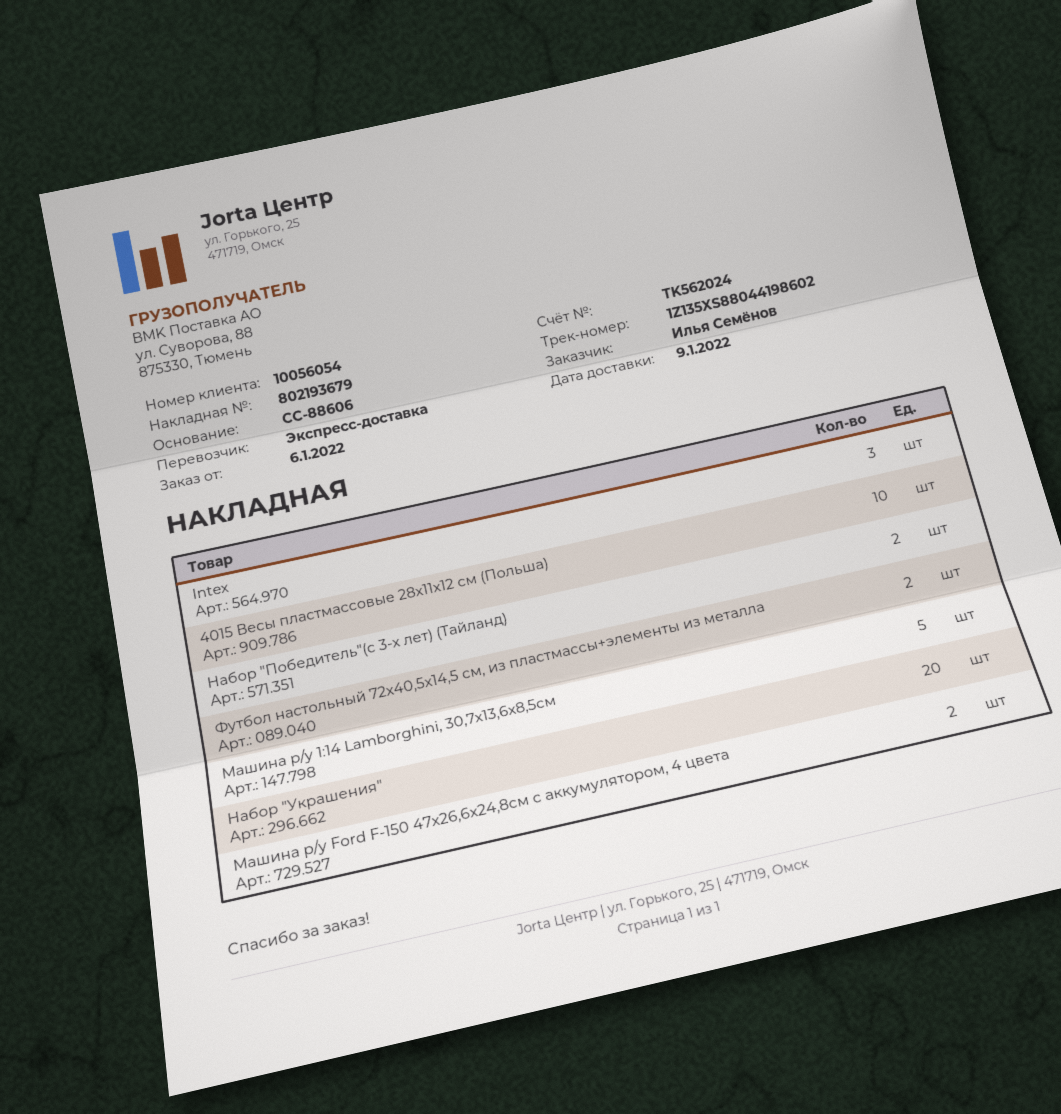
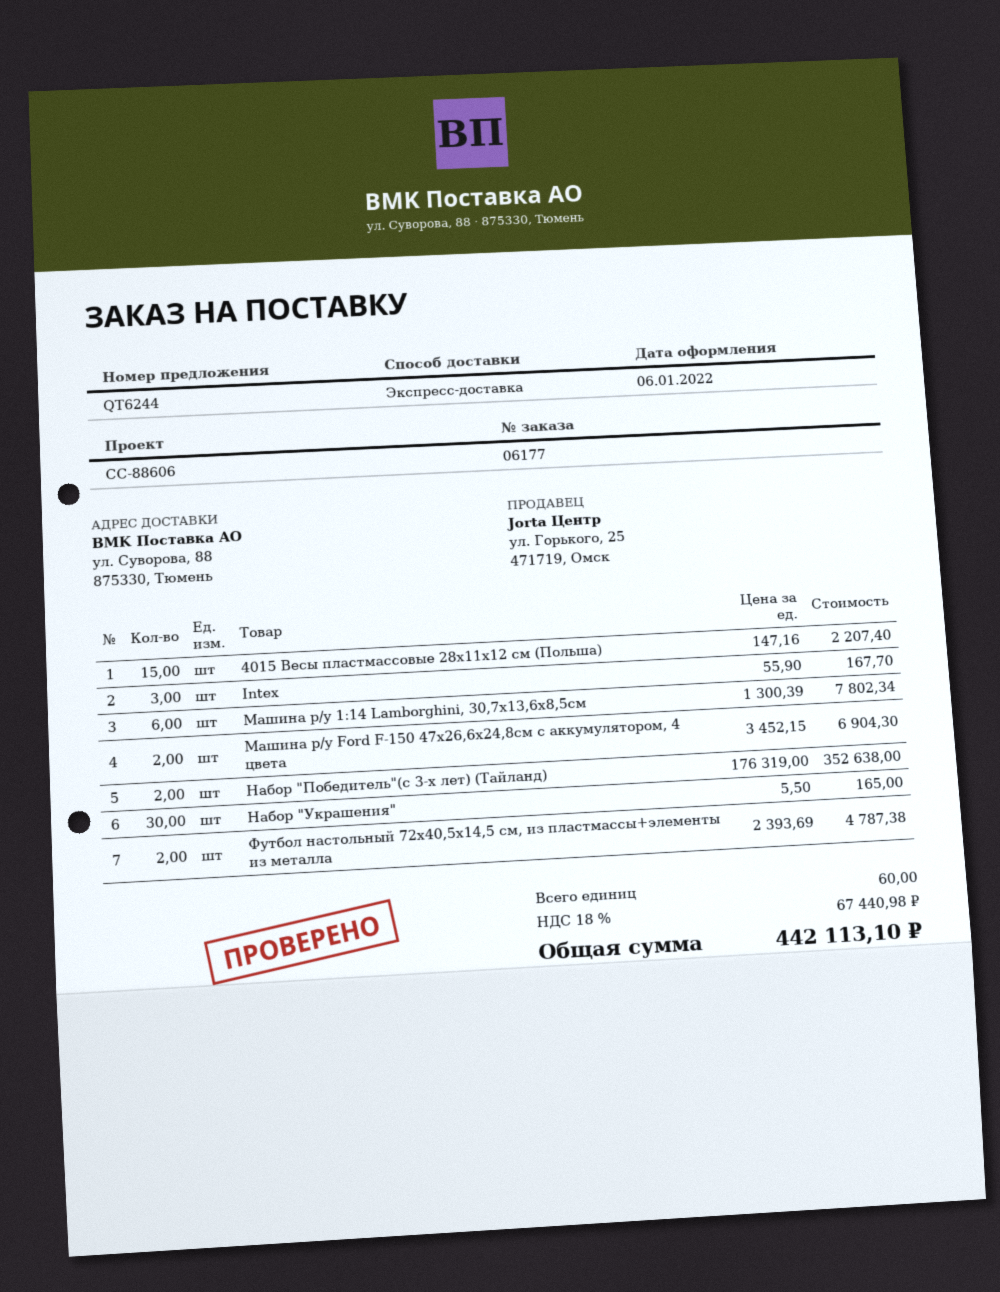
4015 Весы пластмассовые 28x11x12 см (Польша): 10 -> 15
Машина р/у 1:14 Lamborghini, 30,7х13,6х8,5см: 5 -> 6
Набор "Украшения": 20 -> 30

